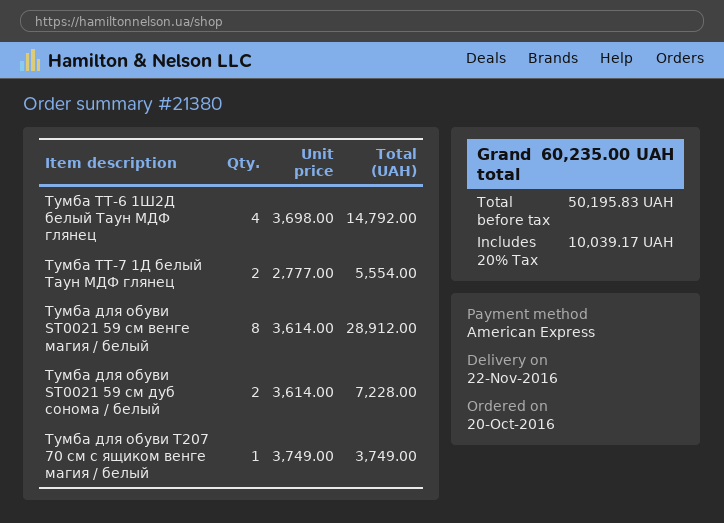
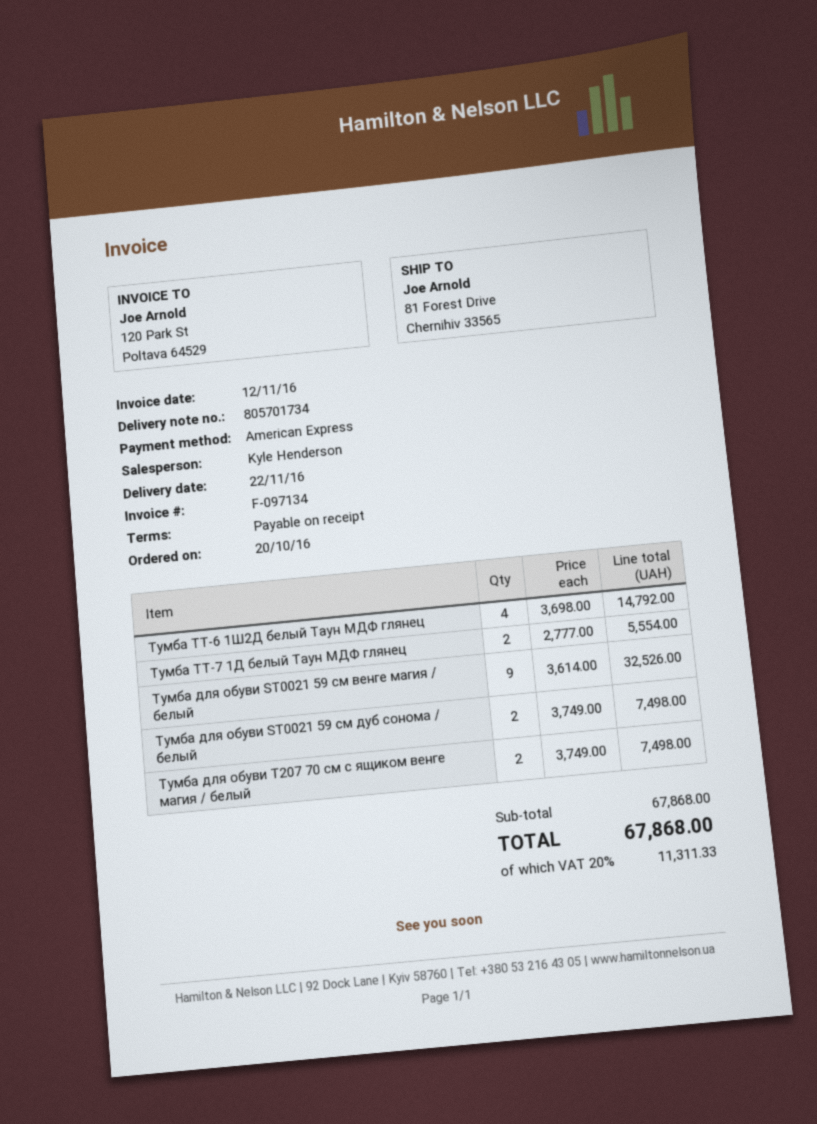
Тумба для обуви ST0021 59 см венге магия / белый: 8 x 3614.00 = 28912.00 -> 9 x 3614.00 = 32526.00
Тумба для обуви ST0021 59 см дуб сонома / белый: 2 x 3614.00 = 7228.00 -> 2 x 3749.00 = 7498.00
Тумба для обуви Т207 70 см с ящиком венге магия / белый: 1 x 3749.00 = 3749.00 -> 2 x 3749.00 = 7498.00
tax: 20% = 10039.17 -> 20% = 11311.33
total: 60235.00 -> 67868.00

